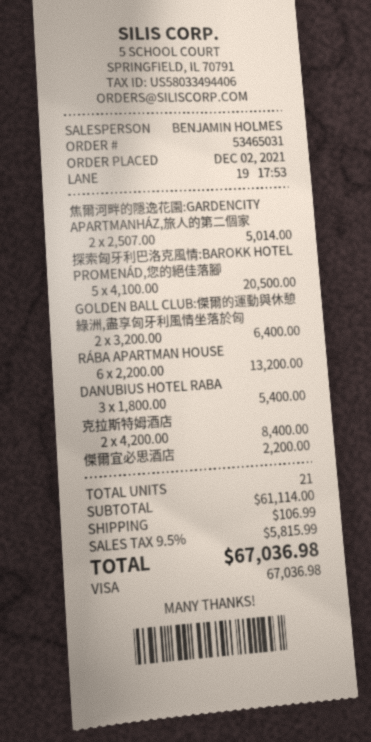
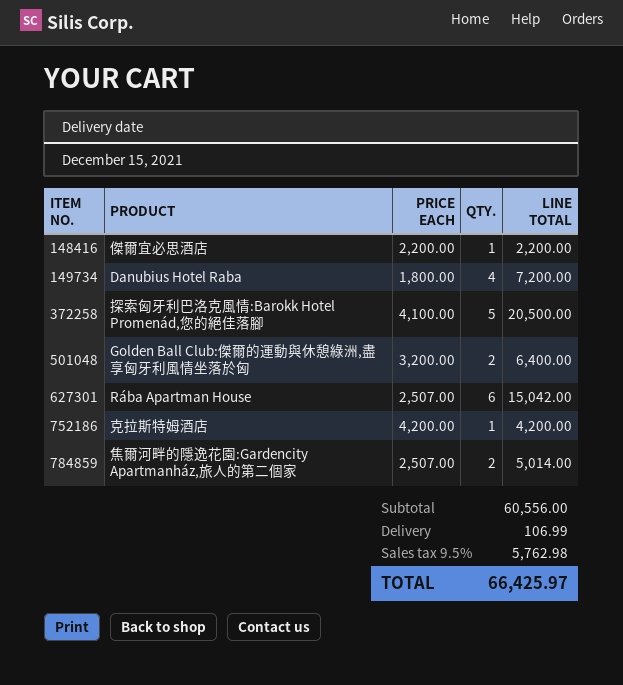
RÁBA APARTMAN HOUSE: 6 x 2200.00 = 13200.00 -> 6 x 2507.00 = 15042.00
DANUBIUS HOTEL RABA: 3 x 1800.00 = 5400.00 -> 4 x 1800.00 = 7200.00
克拉斯特姆酒店: 2 x 4200.00 = 8400.00 -> 1 x 4200.00 = 4200.00
subtotal: 61114.00 -> 60556.00
tax: 9.5% = 5815.99 -> 9.5% = 5762.98
total: 67036.98 -> 66425.97

